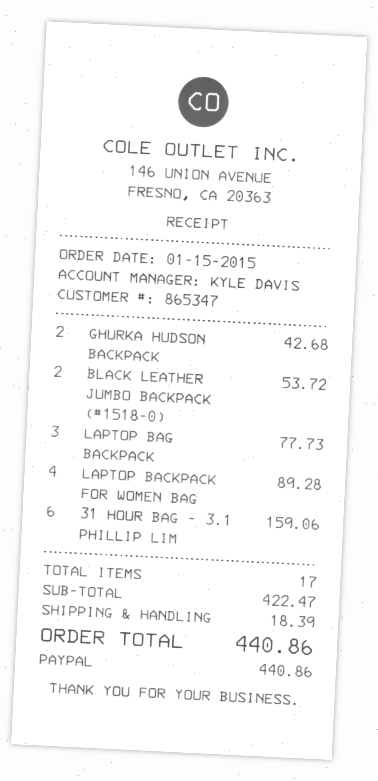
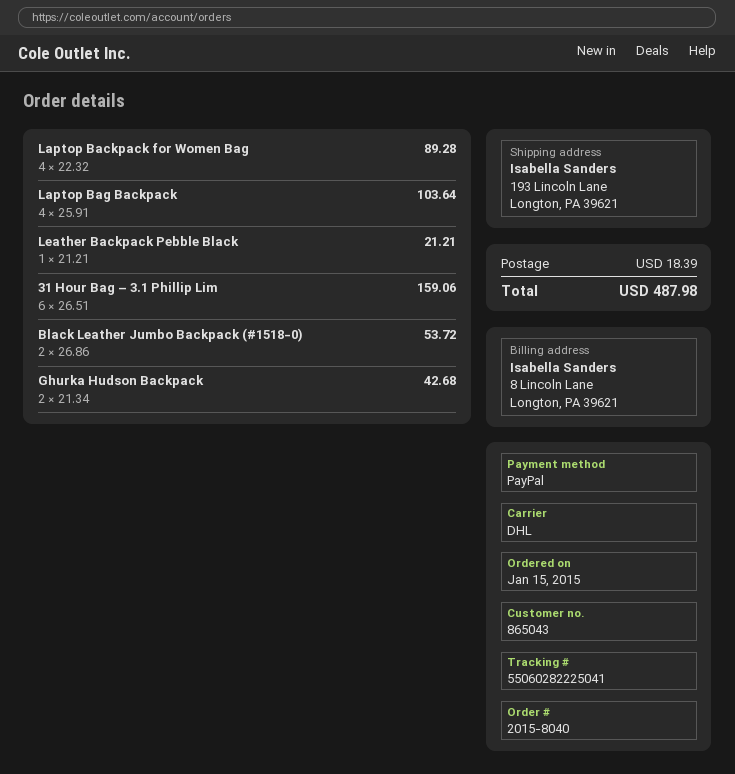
customer number: 865347 -> 865043
LAPTOP BAG BACKPACK: 3 for 77.73 -> 4 for 103.64
Leather Backpack Pebble Black: none -> 1 for 21.21
total: 440.86 -> 487.98

